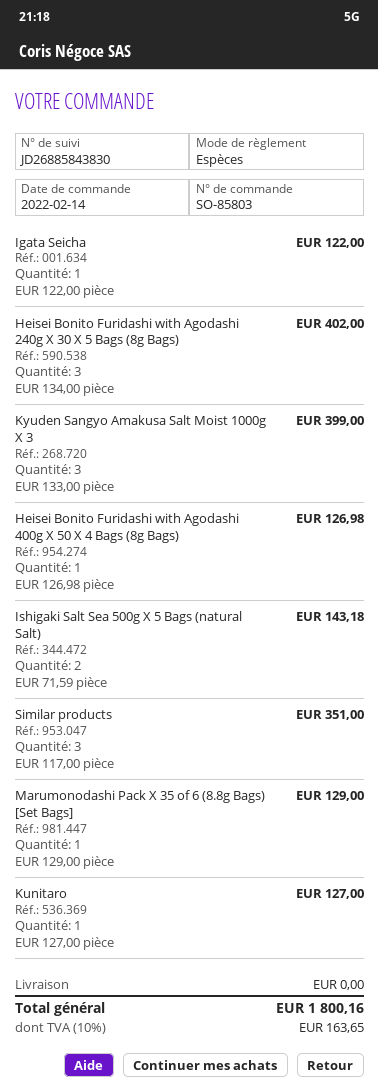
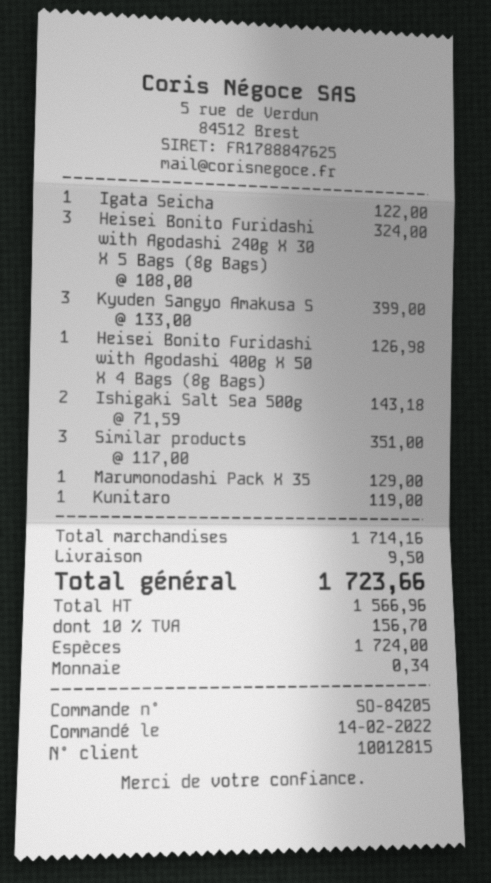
order number: SO-85803 -> SO-84205
Heisei Bonito Furidashi with Agodashi 240g X 30 X 5 Bags (8g Bags): 3 x 134.00 = 402.00 -> 3 x 108.00 = 324.00
Kunitaro: 1 x 127.00 = 127.00 -> 1 x 119.00 = 119.00
shipping: 0.00 -> 9.50
tax: 10% = 163.65 -> 10% = 156.70
total: 1800.16 -> 1723.66

